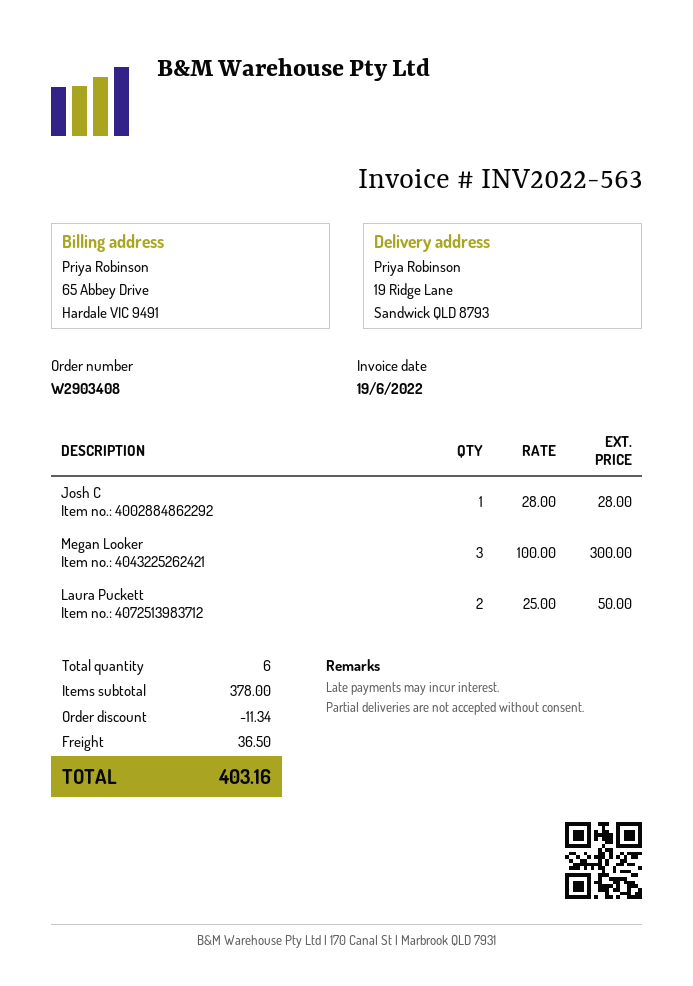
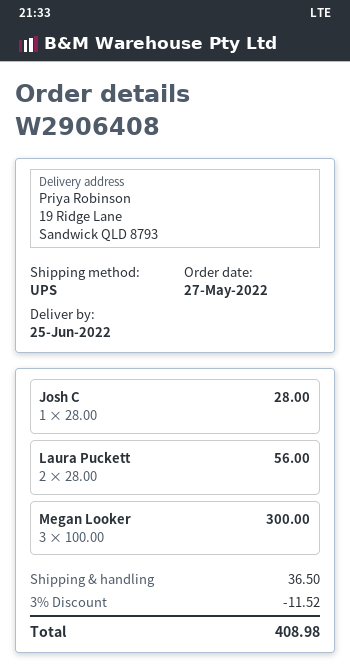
order number: W2903408 -> W2906408
Laura Puckett: 2 x 25.00 = 50.00 -> 2 x 28.00 = 56.00
discount: 11.34 -> 11.52
total: 403.16 -> 408.98

